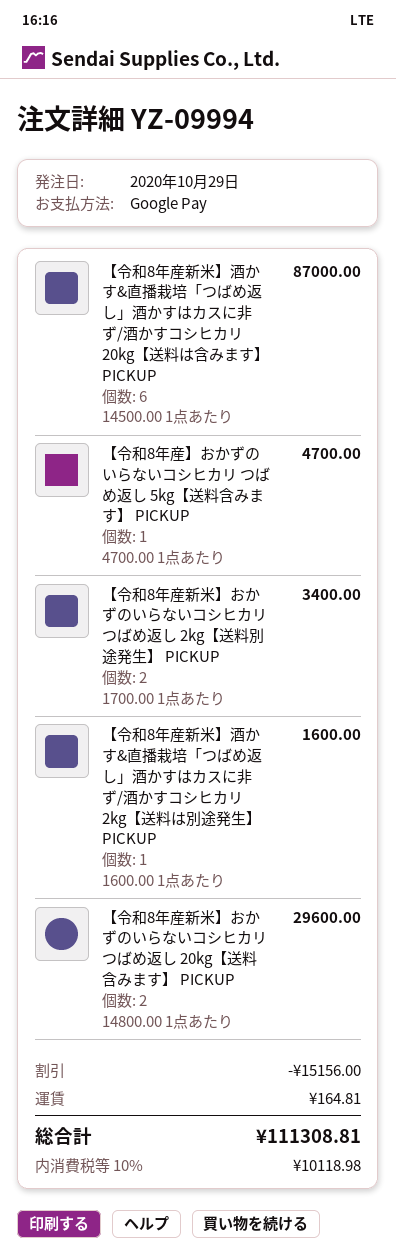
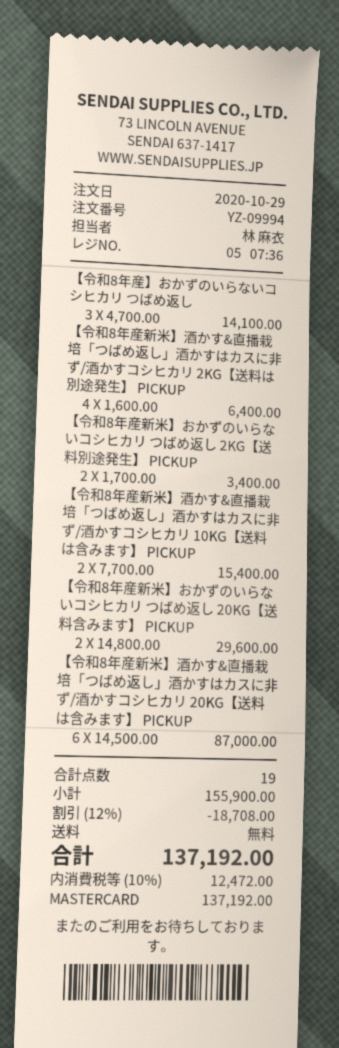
payment method: Google Pay -> Mastercard
【令和8年産】おかずのいらないコシヒカリ つばめ返し 5kg【送料含みます】 PICKUP: 1 x 4700.00 = 4700.00 -> 3 x 4700.00 = 14100.00
【令和8年産新米】酒かす&直播栽培「つばめ返し」酒かすはカスに非ず/酒かすコシヒカリ 2kg【送料は別途発生】 PICKUP: 1 x 1600.00 = 1600.00 -> 4 x 1600.00 = 6400.00
【令和8年産新米】酒かす&直播栽培「つばめ返し」酒かすはカスに非ず/酒かすコシヒカリ 10KG【送料は含みます】 PICKUP: none -> 2 x 7700.00 = 15400.00
discount: 15156.00 -> 18708.00
shipping: 164.81 -> 0.00
tax: 10% = 10118.98 -> 10% = 12472.00
total: 111308.81 -> 137192.00

